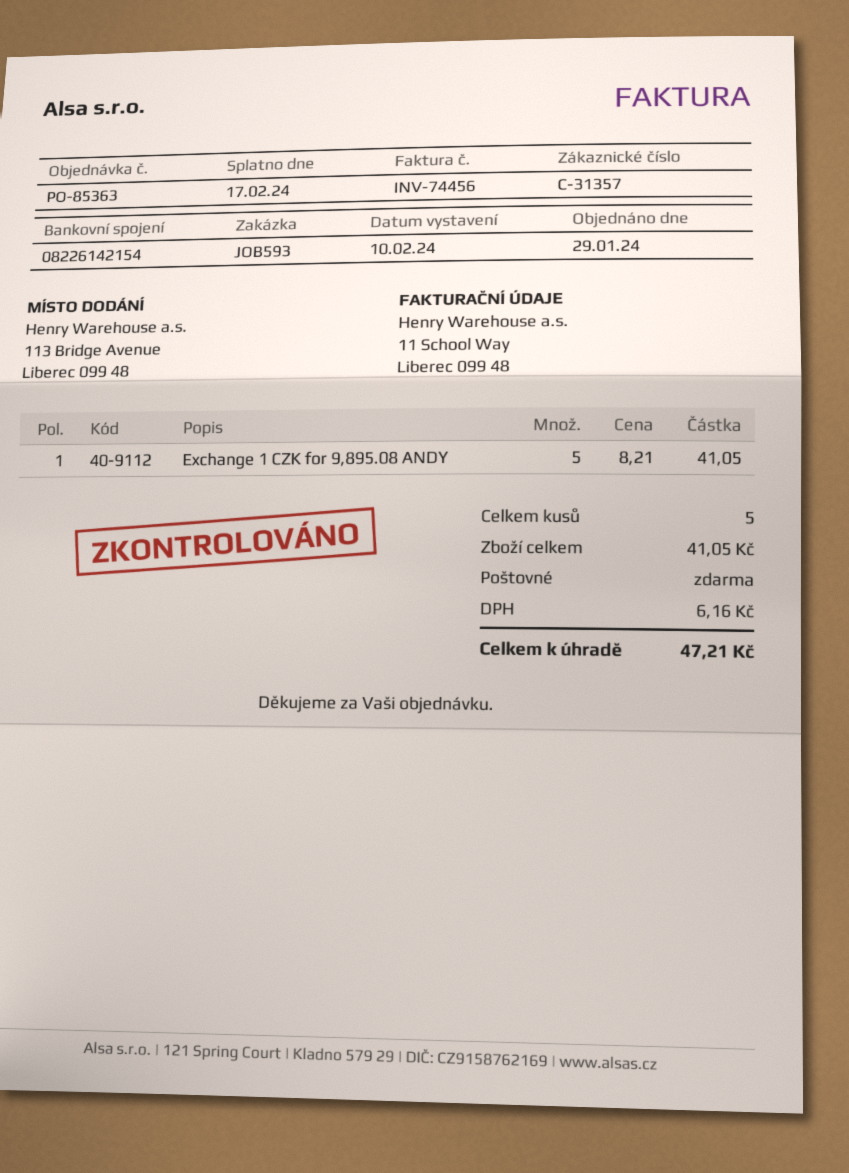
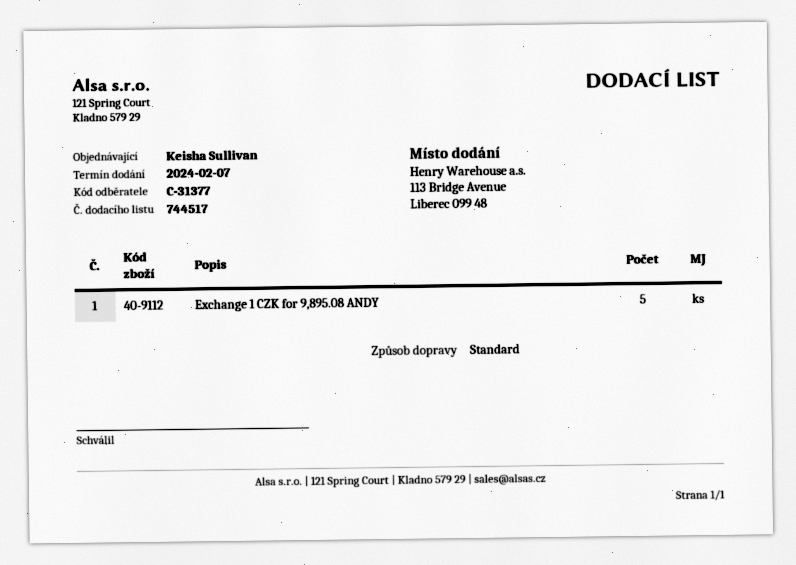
customer number: C-31357 -> C-31377

